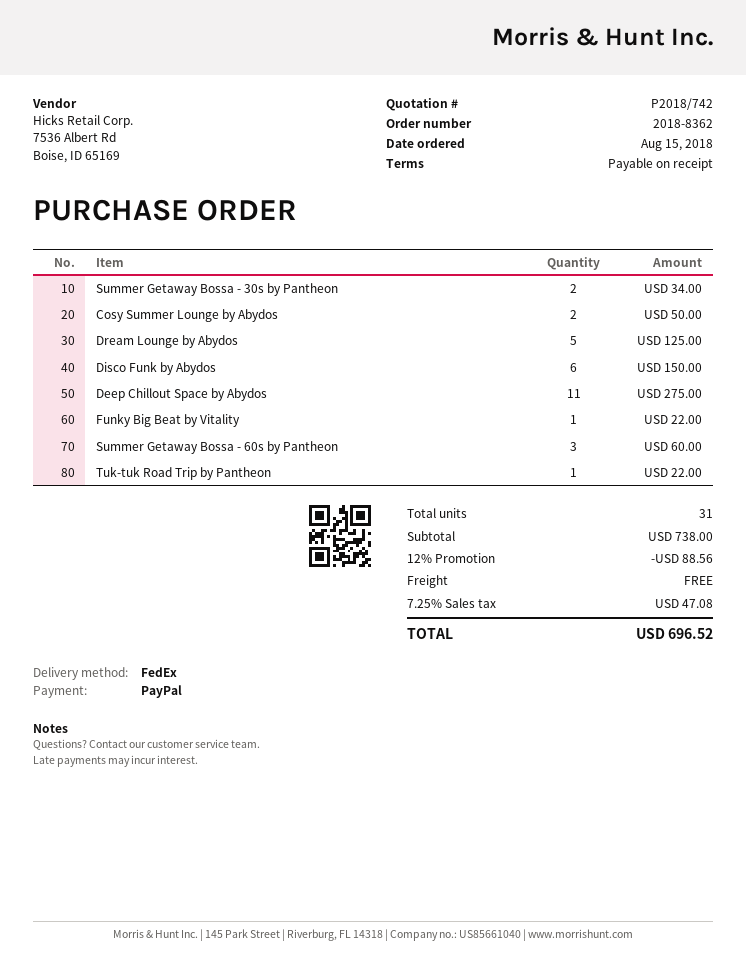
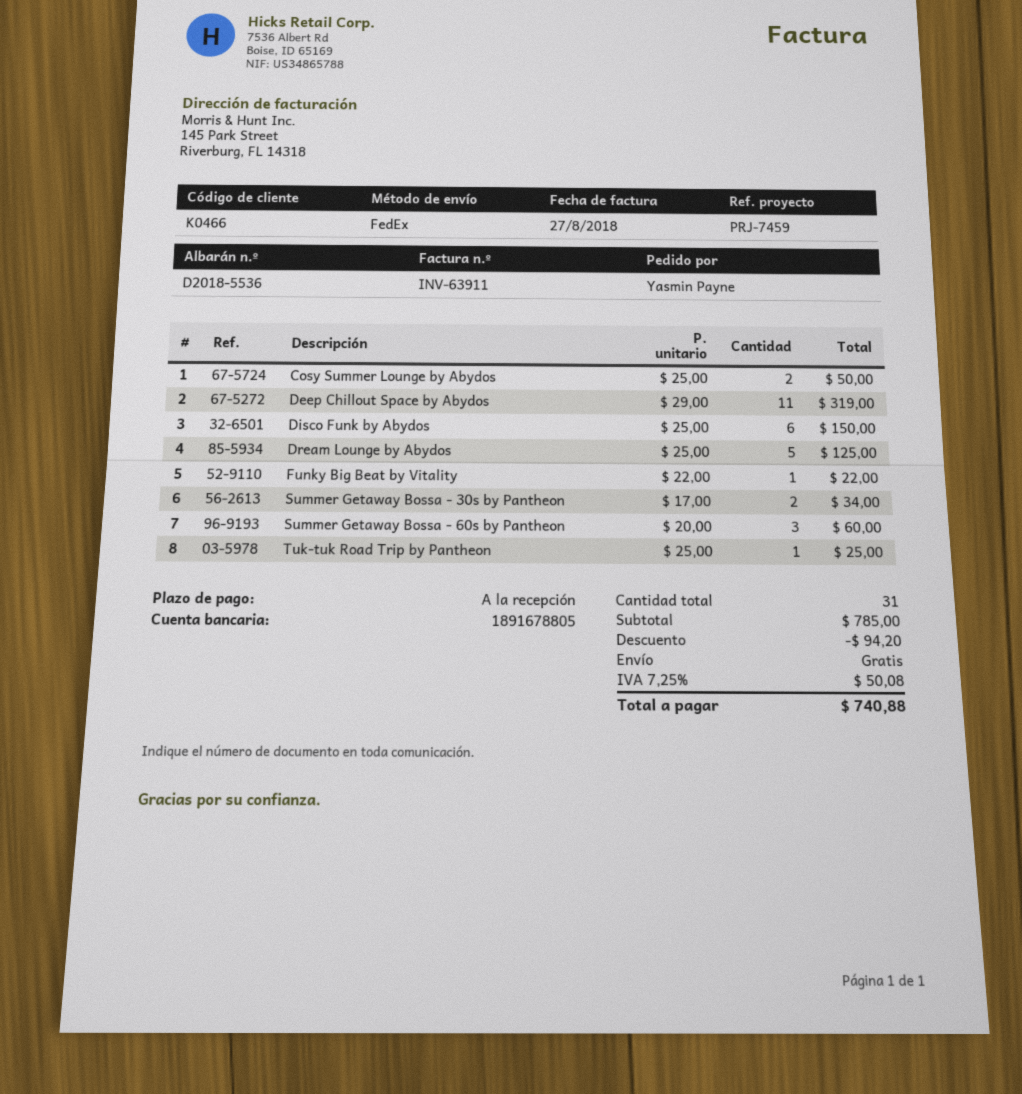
Deep Chillout Space by Abydos: 11 for 275.00 -> 11 for 319.00
Tuk-tuk Road Trip by Pantheon: 1 for 22.00 -> 1 for 25.00
subtotal: 738.00 -> 785.00
discount: 88.56 -> 94.20
tax: 7.25% = 47.08 -> 7.25% = 50.08
total: 696.52 -> 740.88

